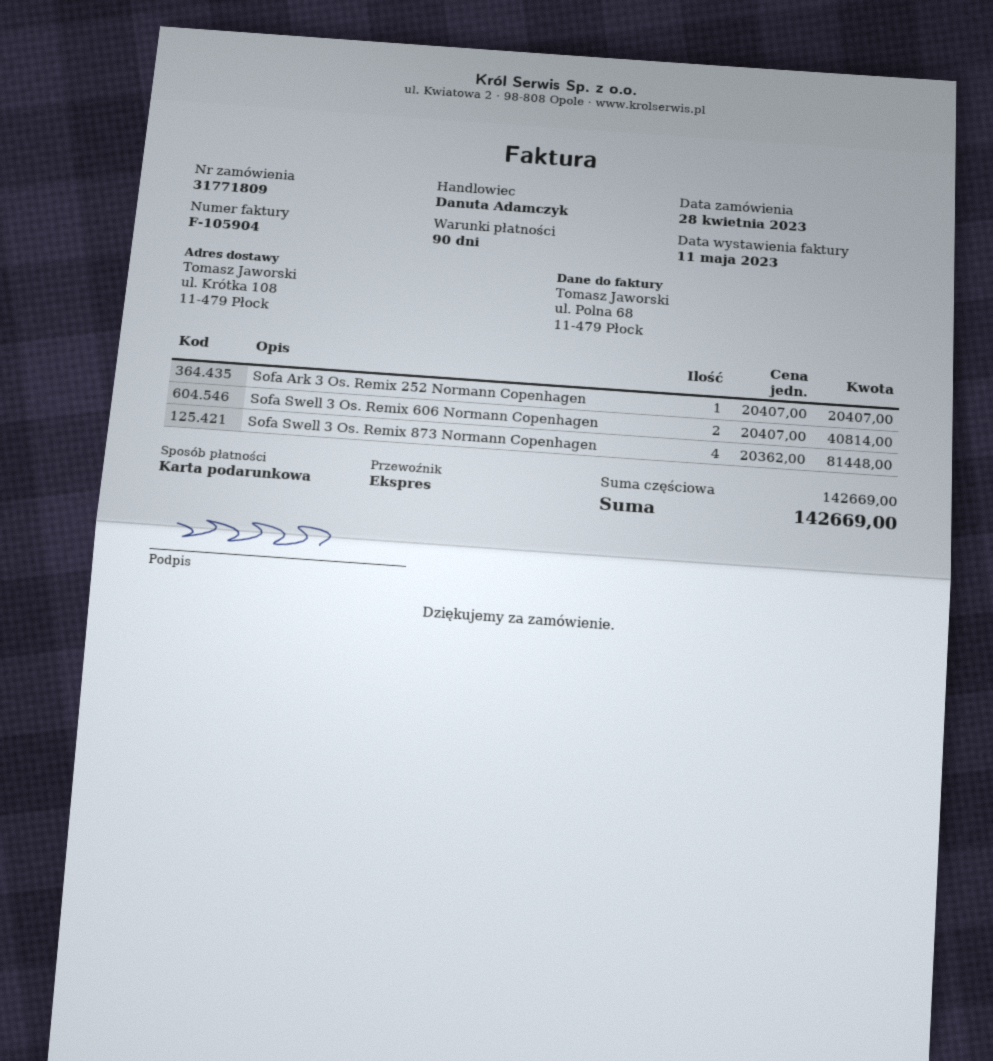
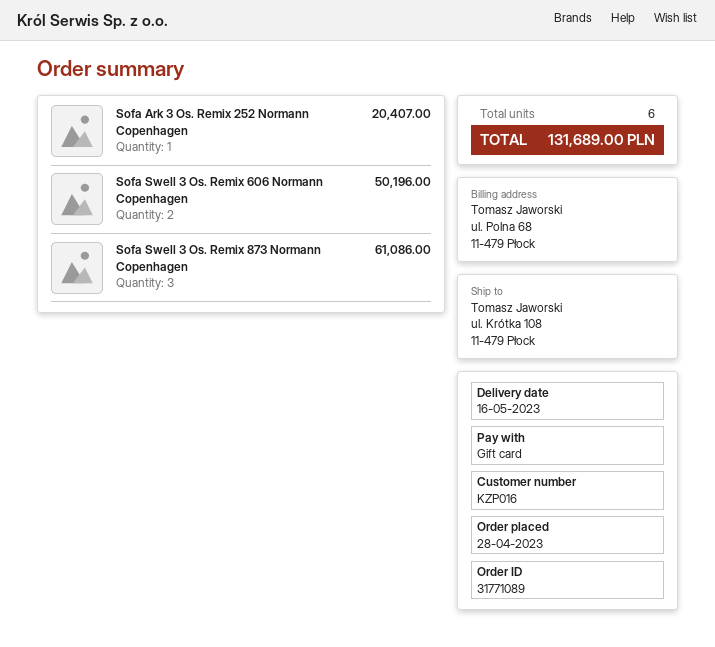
order number: 31771809 -> 31771089
Sofa Swell 3 Os. Remix 606 Normann Copenhagen: 2 for 40814.00 -> 2 for 50196.00
Sofa Swell 3 Os. Remix 873 Normann Copenhagen: 4 for 81448.00 -> 3 for 61086.00
total: 142669.00 -> 131689.00

